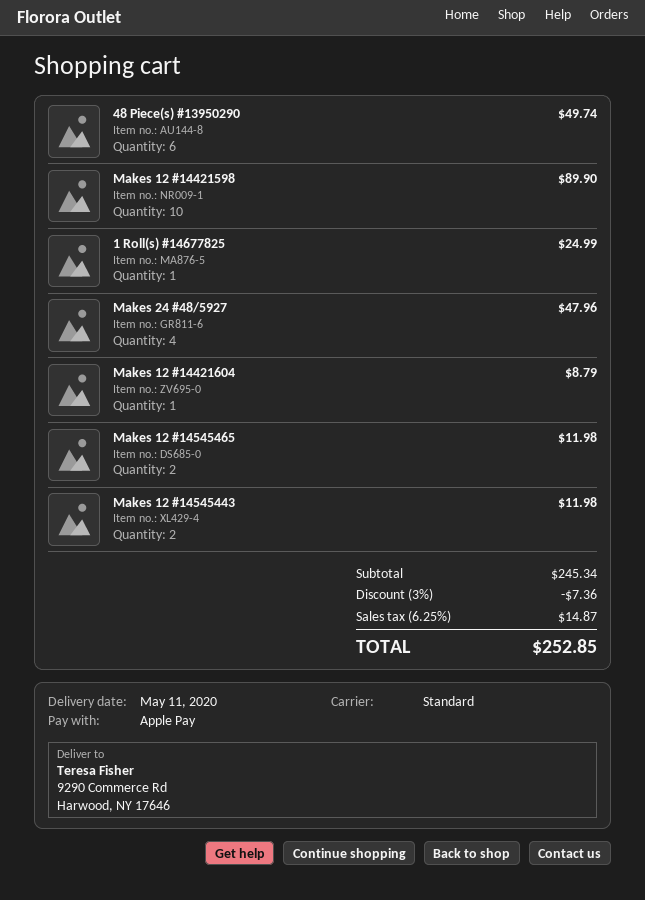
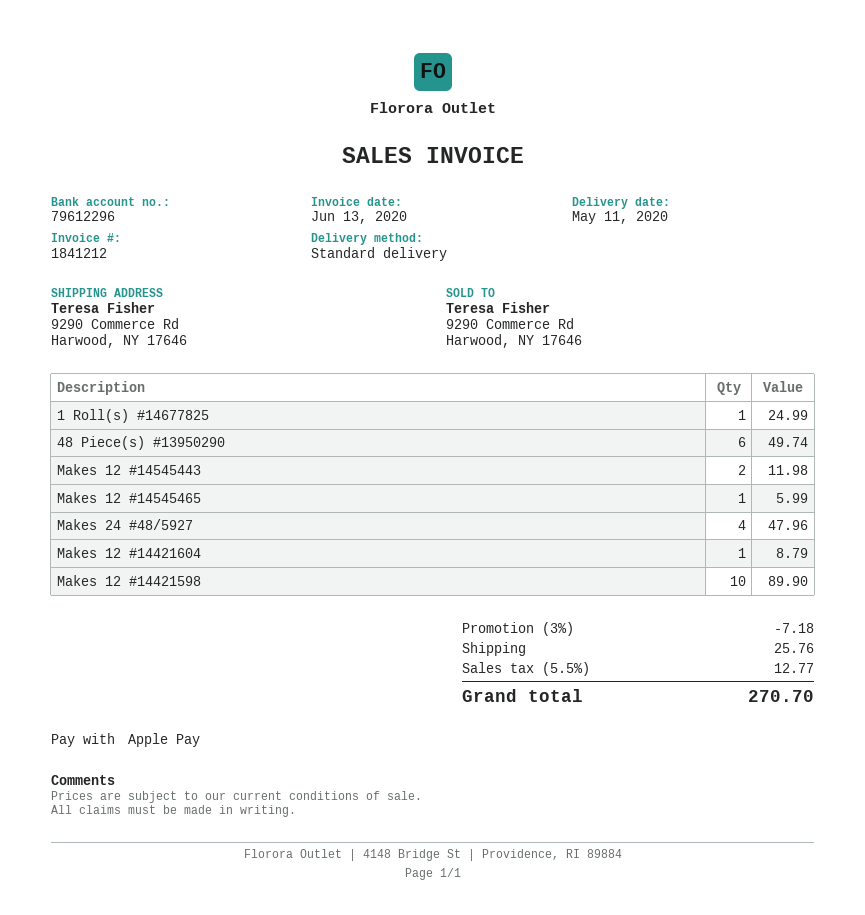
Makes 12 #14545465: 2 for 11.98 -> 1 for 5.99
discount: 3% = 7.36 -> 3% = 7.18
shipping: none -> 25.76
tax: 6.25% = 14.87 -> 5.5% = 12.77
total: 252.85 -> 270.70

